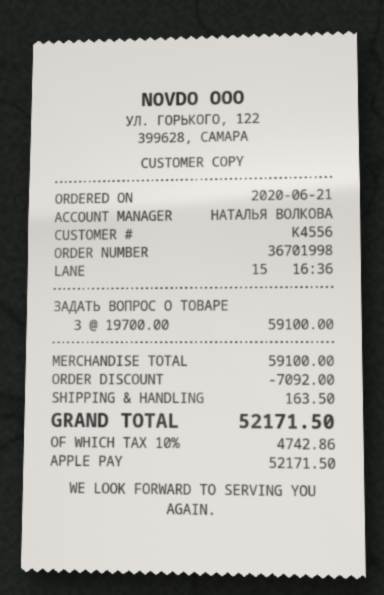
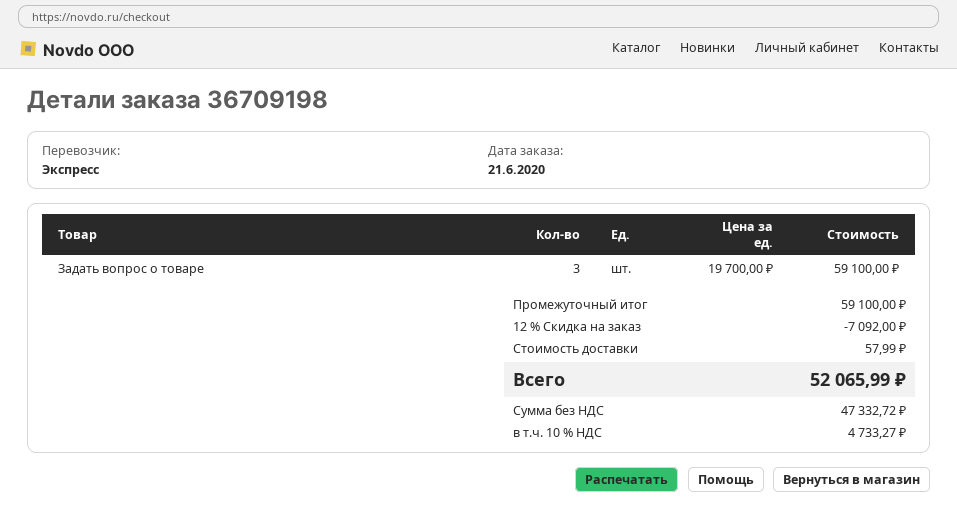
order number: 36701998 -> 36709198
shipping: 163.50 -> 57.99
tax: 10% = 4742.86 -> 10% = 4733.27
total: 52171.50 -> 52065.99

